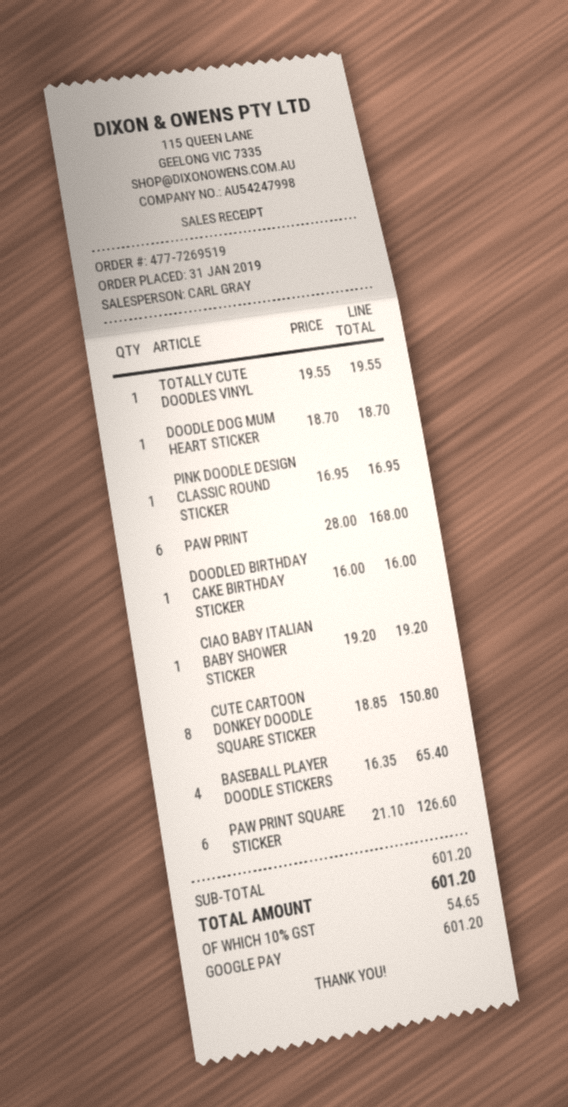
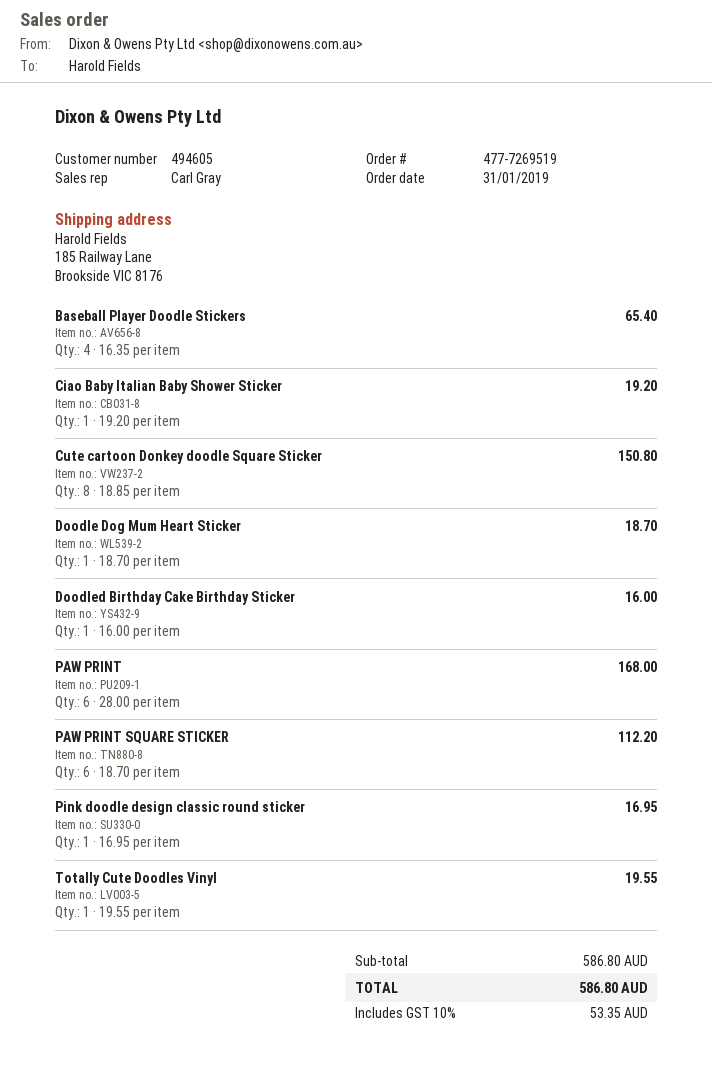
PAW PRINT SQUARE STICKER: 6 x 21.10 = 126.60 -> 6 x 18.70 = 112.20
subtotal: 601.20 -> 586.80
tax: 10% = 54.65 -> 10% = 53.35
total: 601.20 -> 586.80

